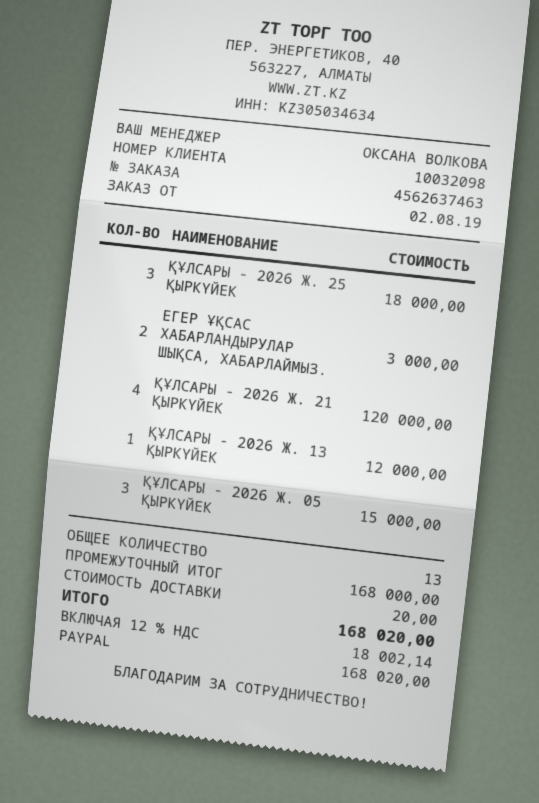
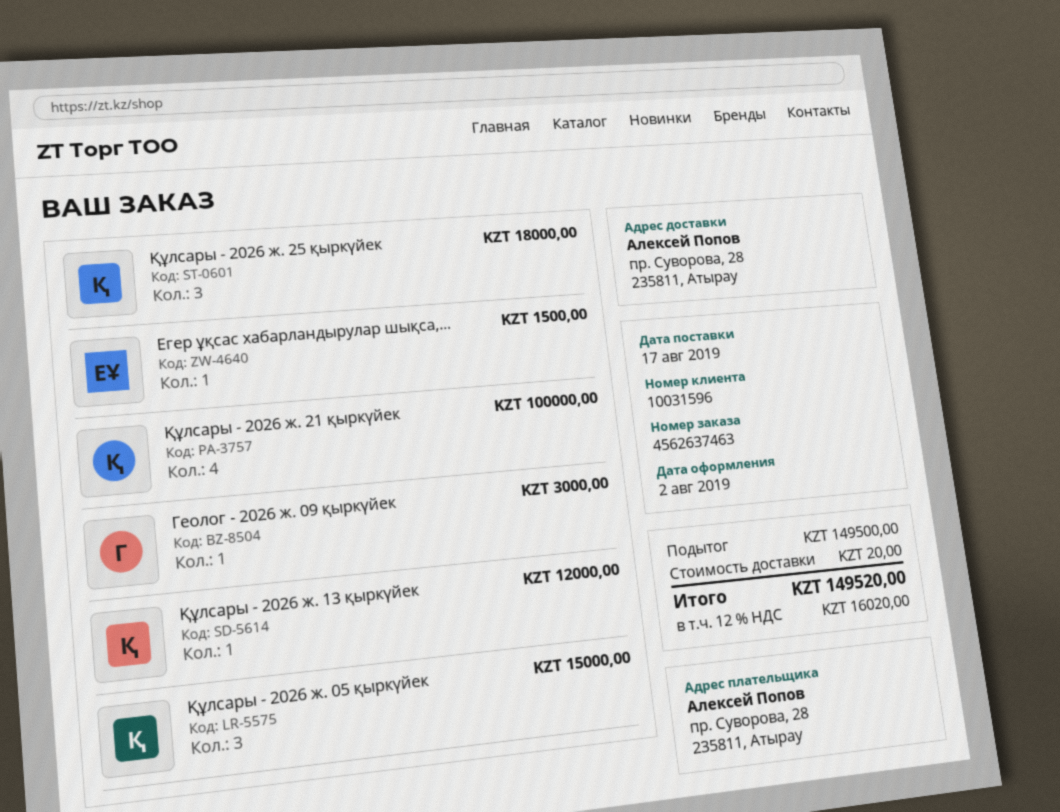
customer number: 10032098 -> 10031596
ЕГЕР ҰҚСАС ХАБАРЛАНДЫРУЛАР ШЫҚСА, ХАБАРЛАЙМЫЗ.: 2 for 3000.00 -> 1 for 1500.00
ҚҰЛСАРЫ - 2026 Ж. 21 ҚЫРКҮЙЕК: 4 for 120000.00 -> 4 for 100000.00
Геолог - 2026 ж. 09 қыркүйек: none -> 1 for 3000.00
subtotal: 168000.00 -> 149500.00
tax: 12% = 18002.14 -> 12% = 16020.00
total: 168020.00 -> 149520.00

